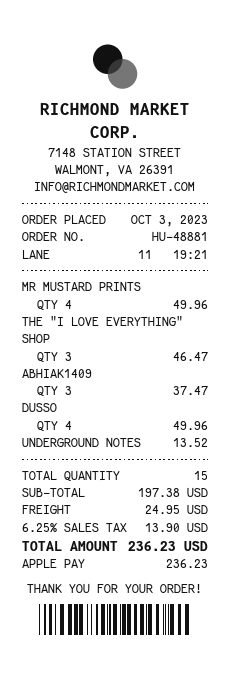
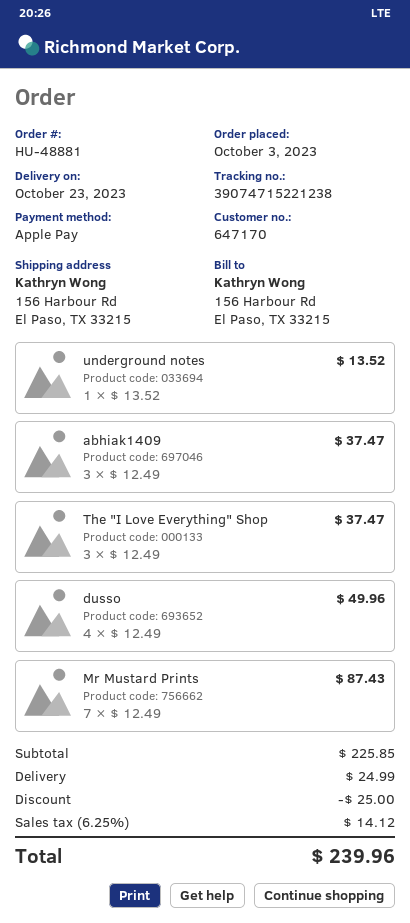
MR MUSTARD PRINTS: 4 for 49.96 -> 7 for 87.43
THE "I LOVE EVERYTHING" SHOP: 3 for 46.47 -> 3 for 37.47
subtotal: 197.38 -> 225.85
discount: none -> 25.00
shipping: 24.95 -> 24.99
tax: 6.25% = 13.90 -> 6.25% = 14.12
total: 236.23 -> 239.96

